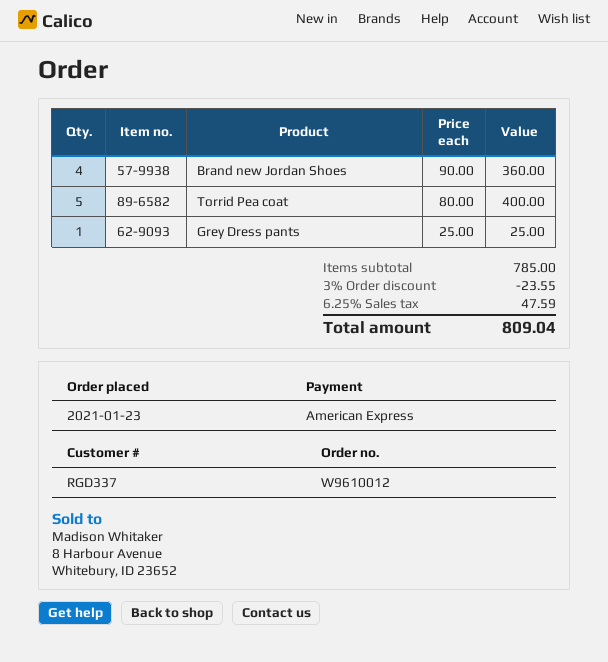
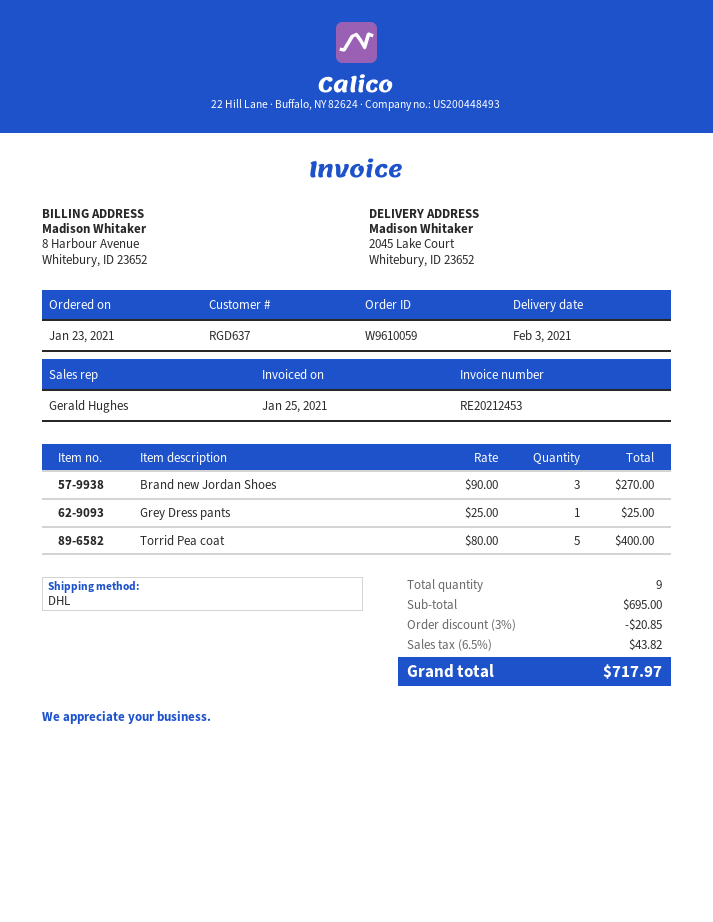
order number: W9610012 -> W9610059
customer number: RGD337 -> RGD637
Brand new Jordan Shoes: 4 x 90.00 = 360.00 -> 3 x 90.00 = 270.00
subtotal: 785.00 -> 695.00
discount: 3% = 23.55 -> 3% = 20.85
tax: 6.25% = 47.59 -> 6.5% = 43.82
total: 809.04 -> 717.97

